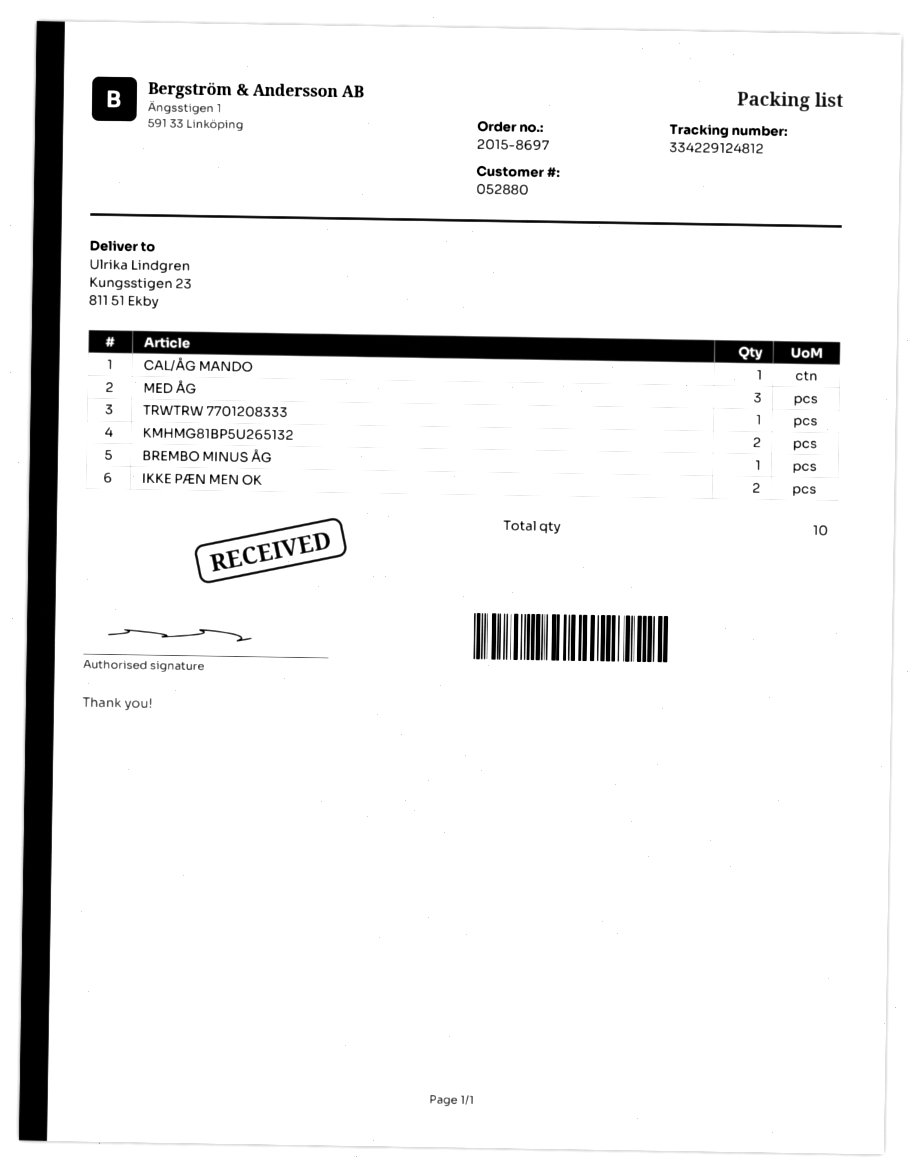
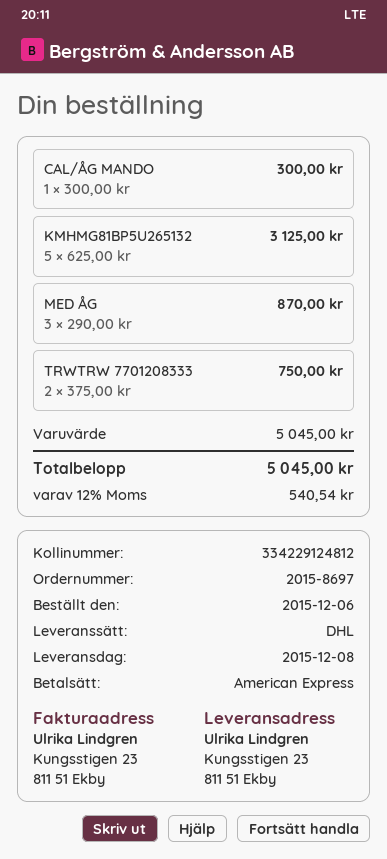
TRWTRW 7701208333: 1 -> 2
KMHMG81BP5U265132: 2 -> 5
BREMBO MINUS ÅG: 1 -> none
IKKE PÆN MEN OK: 2 -> none

